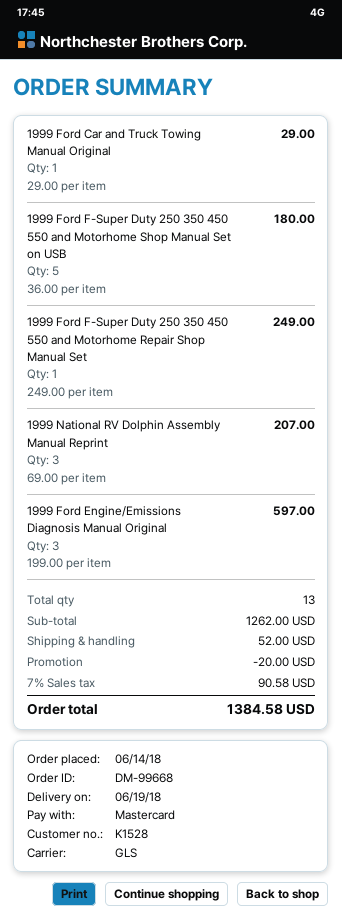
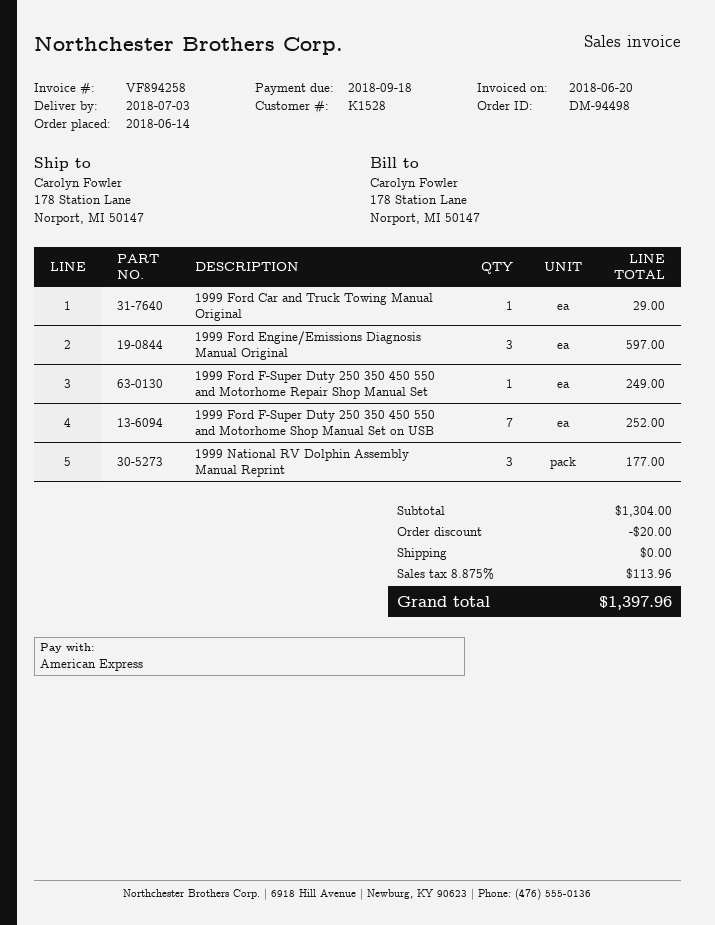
order number: DM-99668 -> DM-94498
delivery date: 2018-06-19 -> 2018-07-03
payment method: Mastercard -> American Express
1999 Ford F-Super Duty 250 350 450 550 and Motorhome Shop Manual Set on USB: 5 for 180.00 -> 7 for 252.00
1999 National RV Dolphin Assembly Manual Reprint: 3 for 207.00 -> 3 for 177.00
subtotal: 1262.00 -> 1304.00
shipping: 52.00 -> 0.00
tax: 7% = 90.58 -> 8.875% = 113.96
total: 1384.58 -> 1397.96

